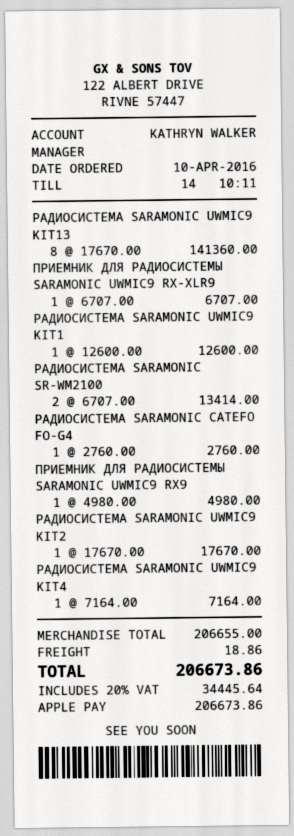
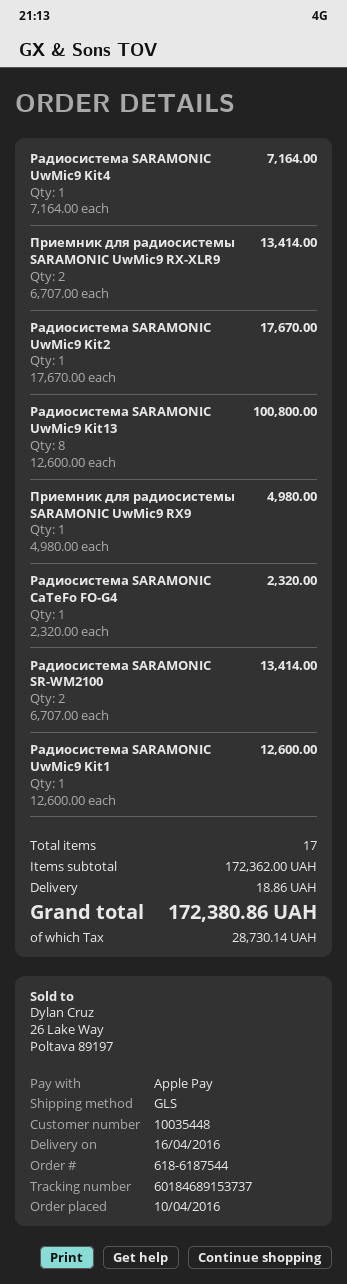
РАДИОСИСТЕМА SARAMONIC UWMIC9 KIT13: 8 x 17670.00 = 141360.00 -> 8 x 12600.00 = 100800.00
ПРИЕМНИК ДЛЯ РАДИОСИСТЕМЫ SARAMONIC UWMIC9 RX-XLR9: 1 x 6707.00 = 6707.00 -> 2 x 6707.00 = 13414.00
РАДИОСИСТЕМА SARAMONIC CATEFO FO-G4: 1 x 2760.00 = 2760.00 -> 1 x 2320.00 = 2320.00
subtotal: 206655.00 -> 172362.00
tax: 34445.64 -> 28730.14
total: 206673.86 -> 172380.86

